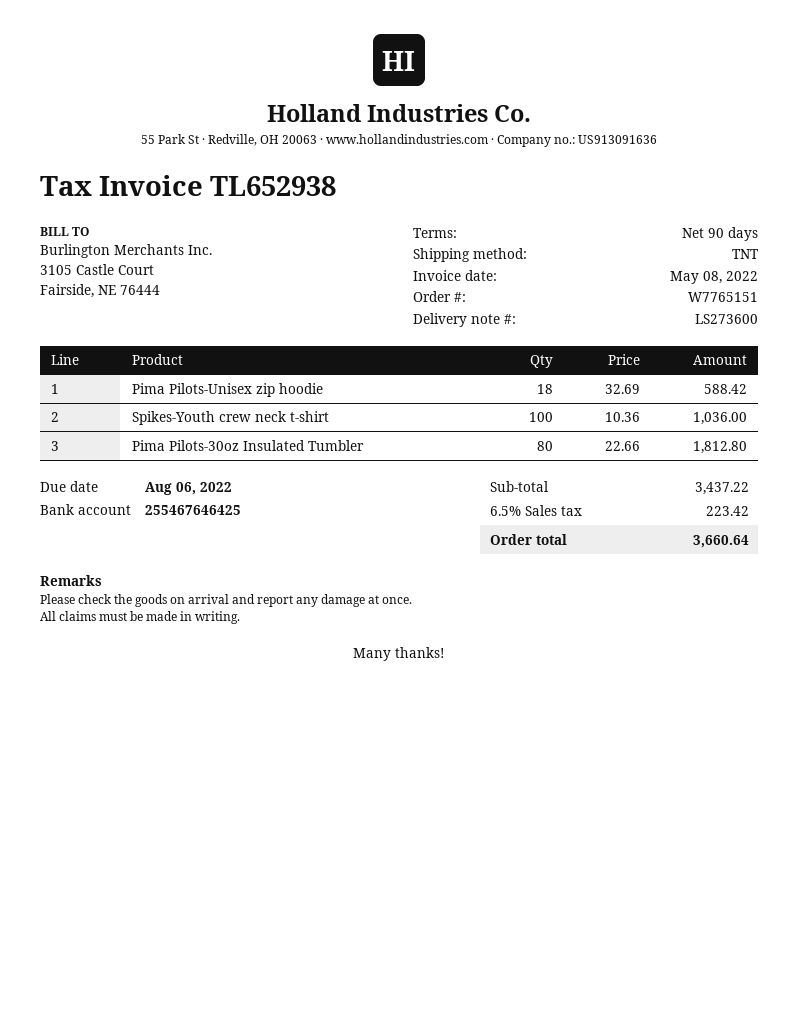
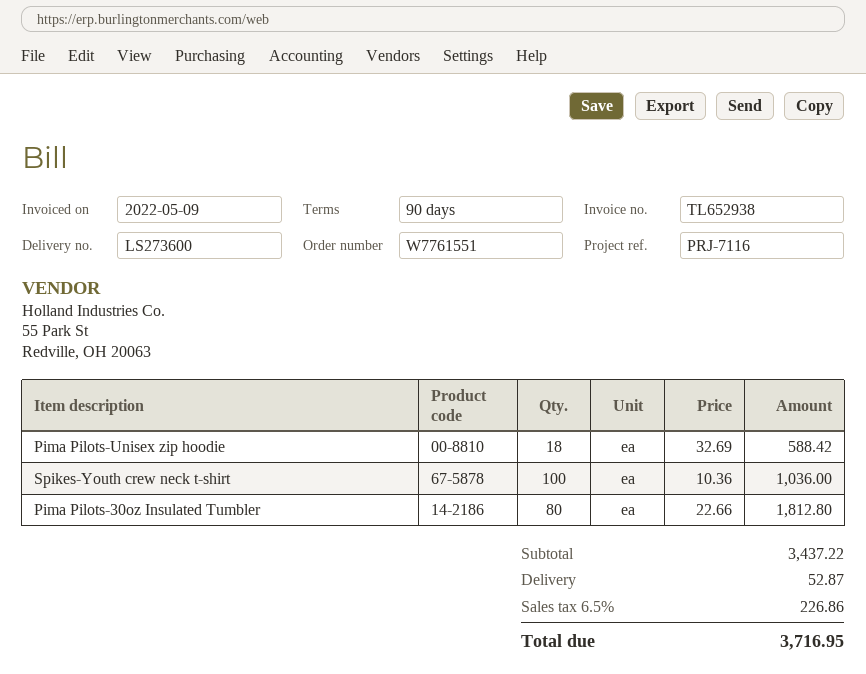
order number: W7765151 -> W7761551
invoice date: 2022-05-08 -> 2022-05-09
shipping: none -> 52.87
tax: 6.5% = 223.42 -> 6.5% = 226.86
total: 3660.64 -> 3716.95

